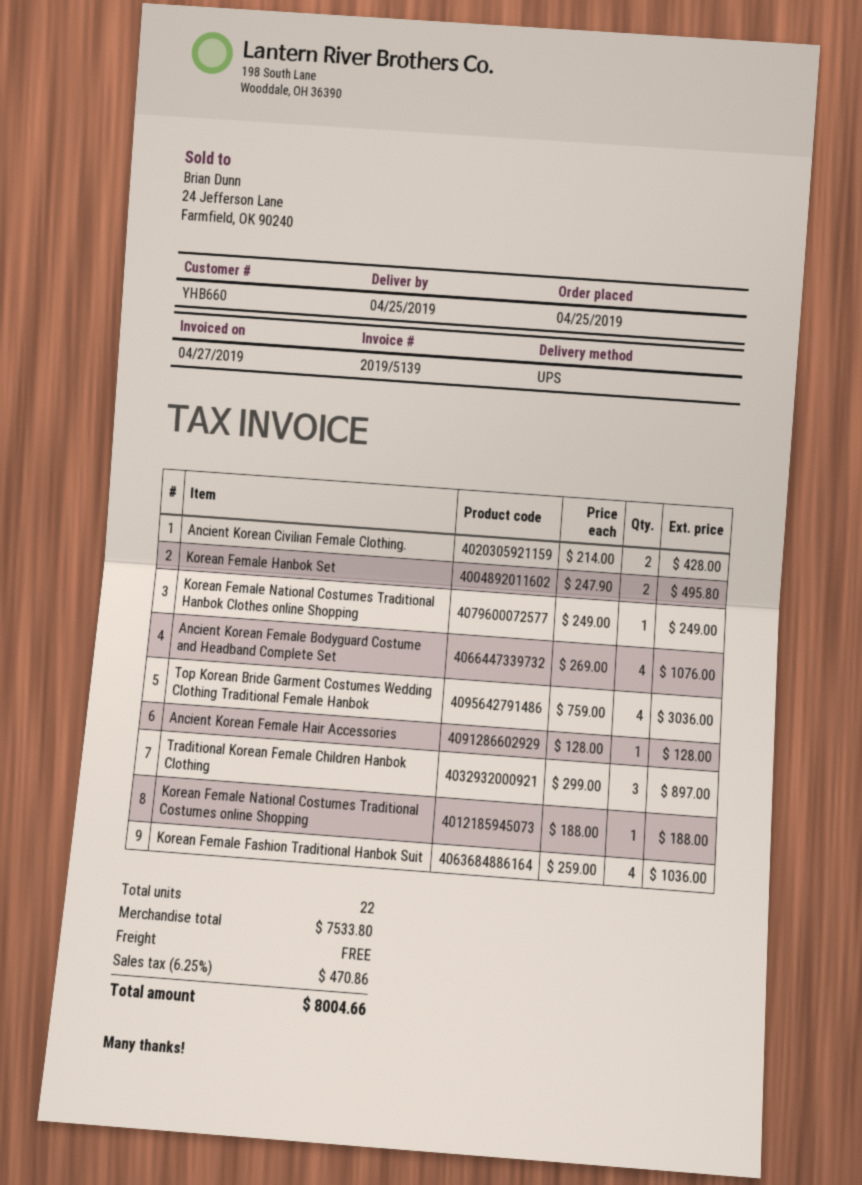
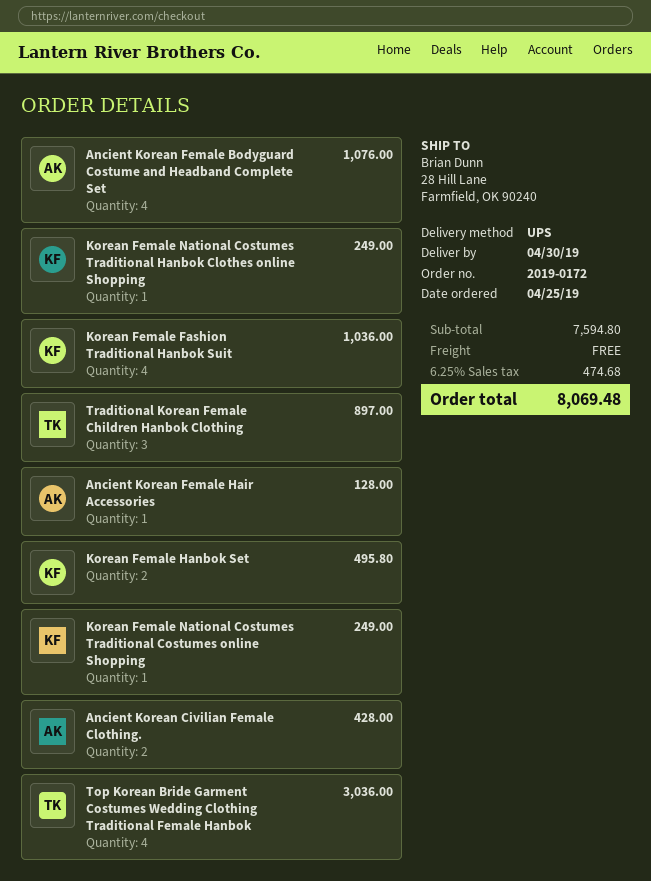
delivery date: 2019-04-25 -> 2019-04-30
Korean Female National Costumes Traditional Costumes online Shopping: 1 for 188.00 -> 1 for 249.00
subtotal: 7533.80 -> 7594.80
tax: 6.25% = 470.86 -> 6.25% = 474.68
total: 8004.66 -> 8069.48

